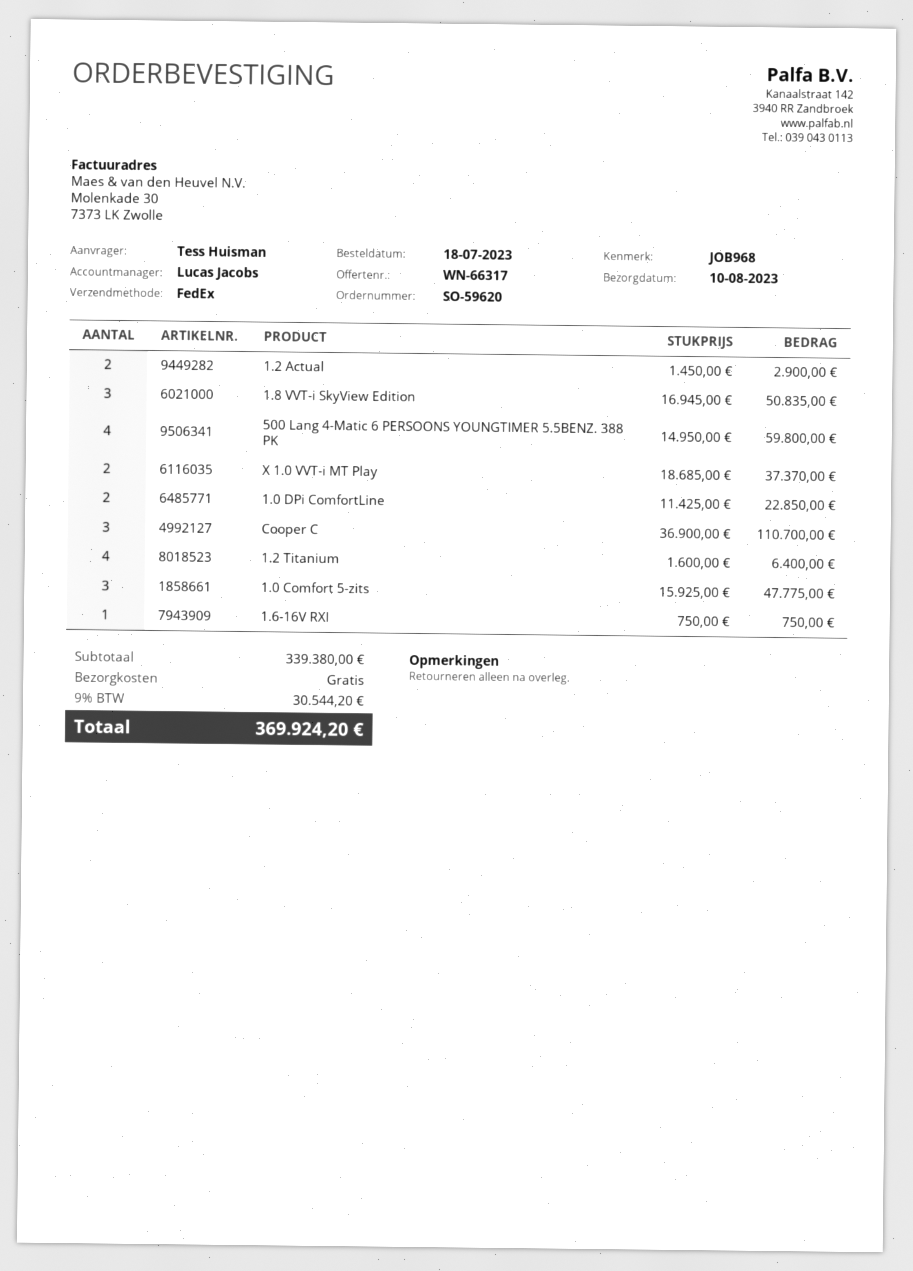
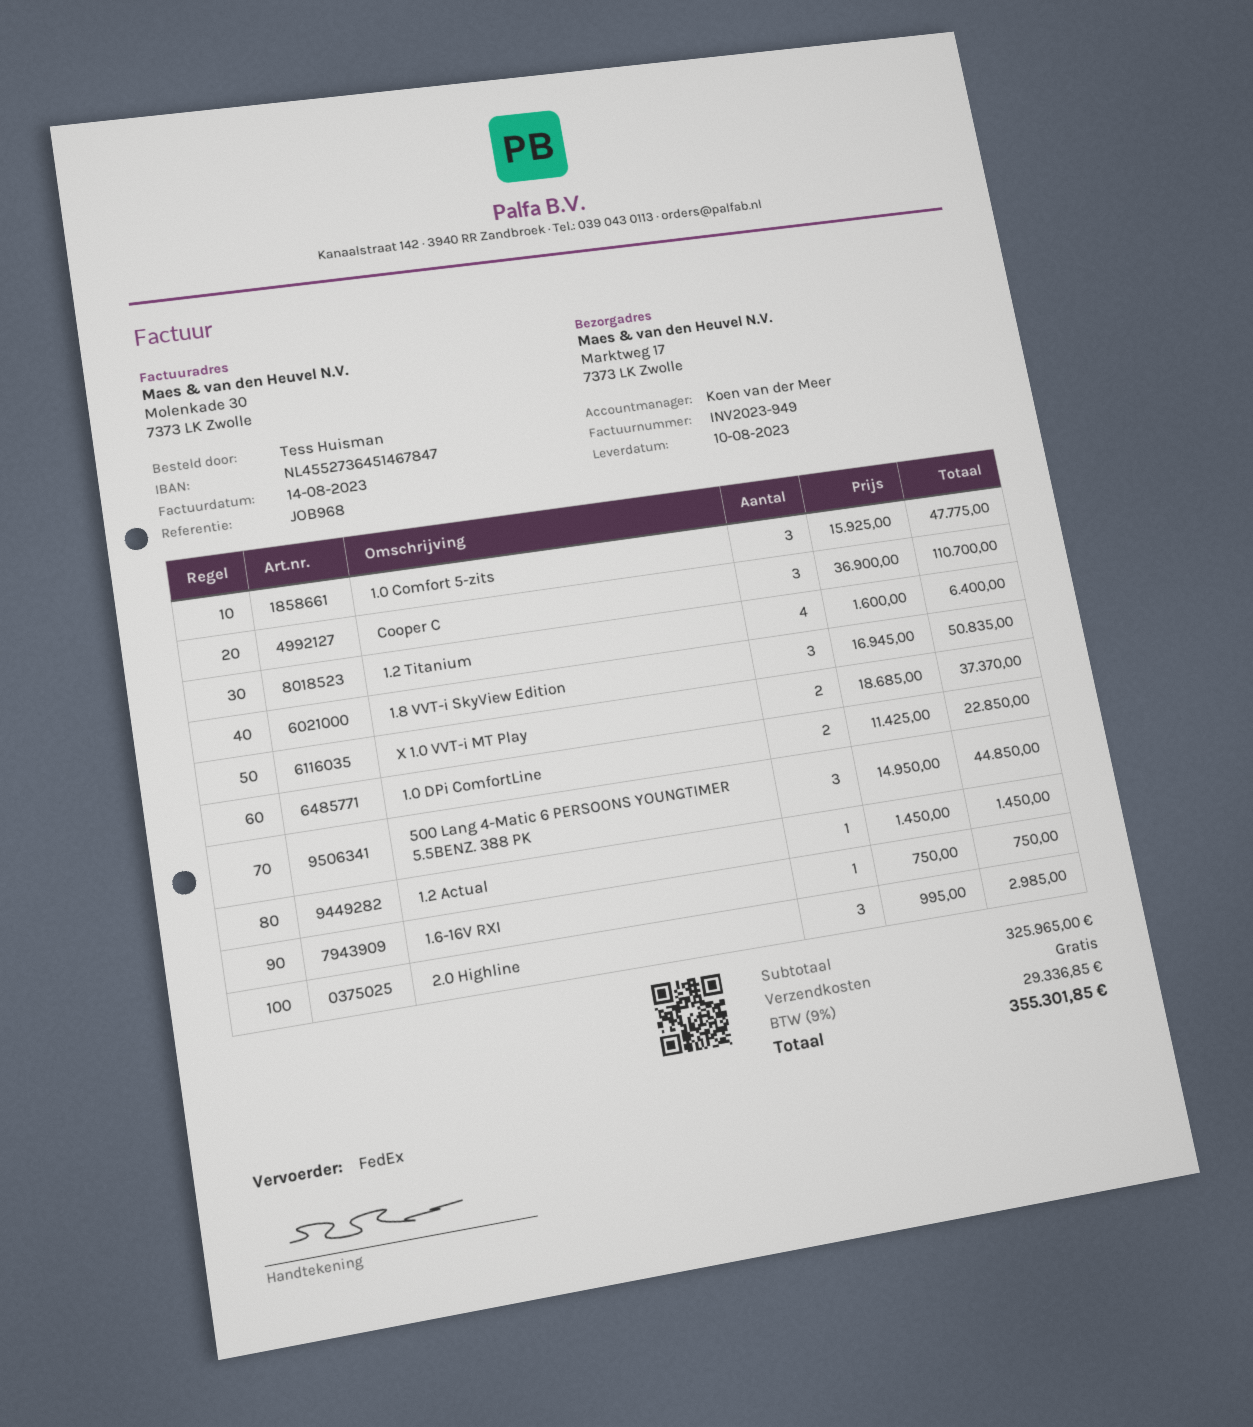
sales rep: Lucas Jacobs -> Koen van der Meer
1.2 Actual: 2 x 1450.00 = 2900.00 -> 1 x 1450.00 = 1450.00
500 Lang 4-Matic 6 PERSOONS YOUNGTIMER 5.5BENZ. 388 PK: 4 x 14950.00 = 59800.00 -> 3 x 14950.00 = 44850.00
2.0 Highline: none -> 3 x 995.00 = 2985.00
subtotal: 339380.00 -> 325965.00
tax: 9% = 30544.20 -> 9% = 29336.85
total: 369924.20 -> 355301.85

